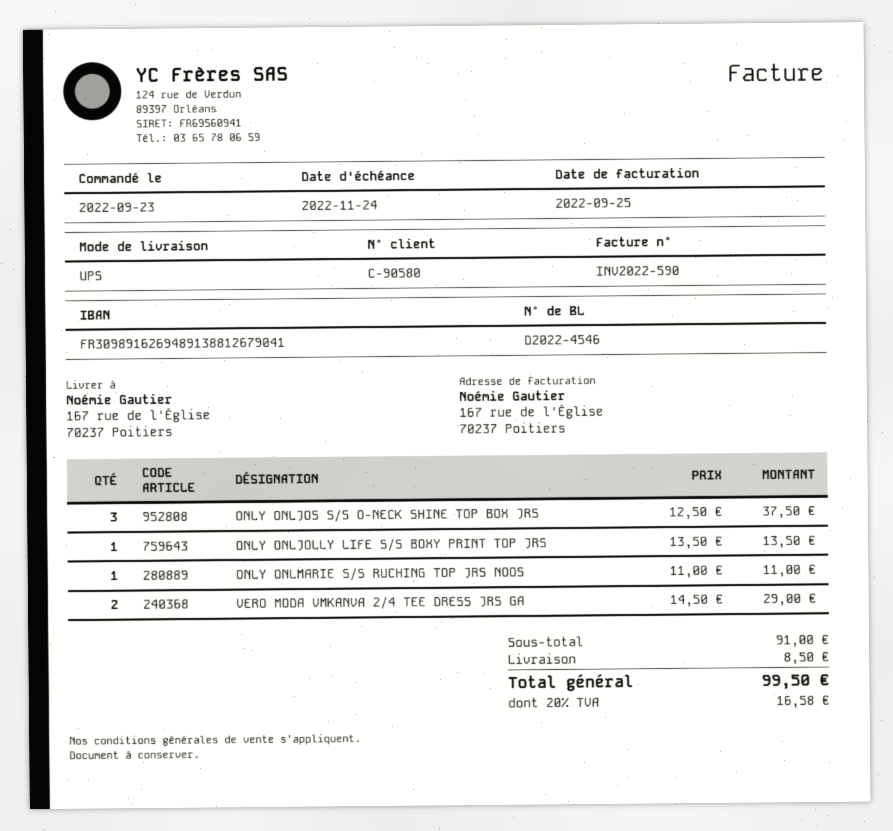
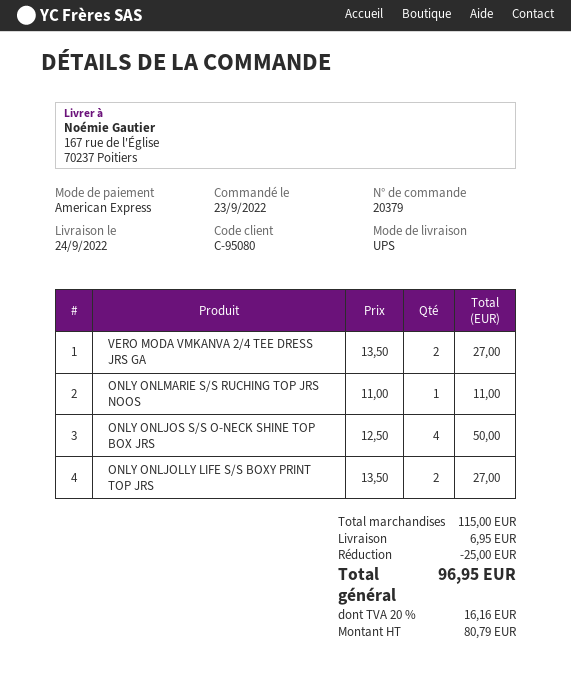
customer number: C-90580 -> C-95080
ONLY ONLJOS S/S O-NECK SHINE TOP BOX JRS: 3 x 12.50 = 37.50 -> 4 x 12.50 = 50.00
ONLY ONLJOLLY LIFE S/S BOXY PRINT TOP JRS: 1 x 13.50 = 13.50 -> 2 x 13.50 = 27.00
VERO MODA VMKANVA 2/4 TEE DRESS JRS GA: 2 x 14.50 = 29.00 -> 2 x 13.50 = 27.00
subtotal: 91.00 -> 115.00
discount: none -> 25.00
shipping: 8.50 -> 6.95
tax: 20% = 16.58 -> 20% = 16.16
total: 99.50 -> 96.95

